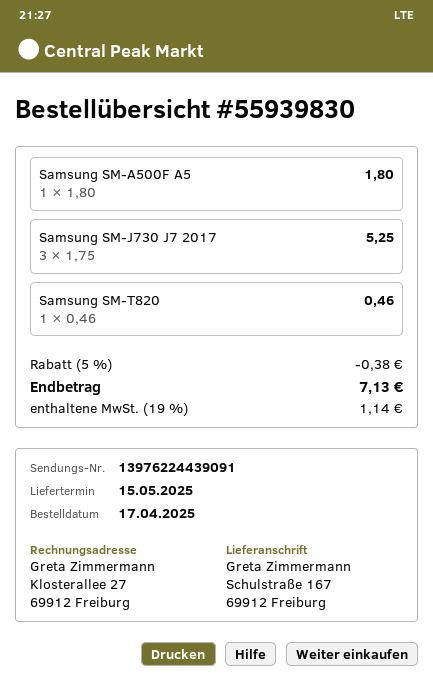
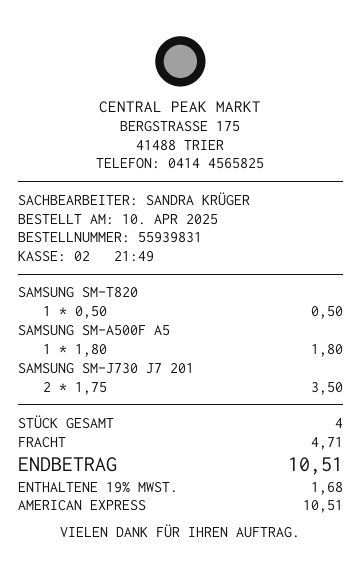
order number: 55939830 -> 55939831
order date: 2025-04-17 -> 2025-04-10
Samsung SM-J730 J7 2017: 3 x 1.75 = 5.25 -> 2 x 1.75 = 3.50
Samsung SM-T820: 1 x 0.46 = 0.46 -> 1 x 0.50 = 0.50
discount: 5% = 0.38 -> none
shipping: none -> 4.71
tax: 19% = 1.14 -> 19% = 1.68
total: 7.13 -> 10.51

